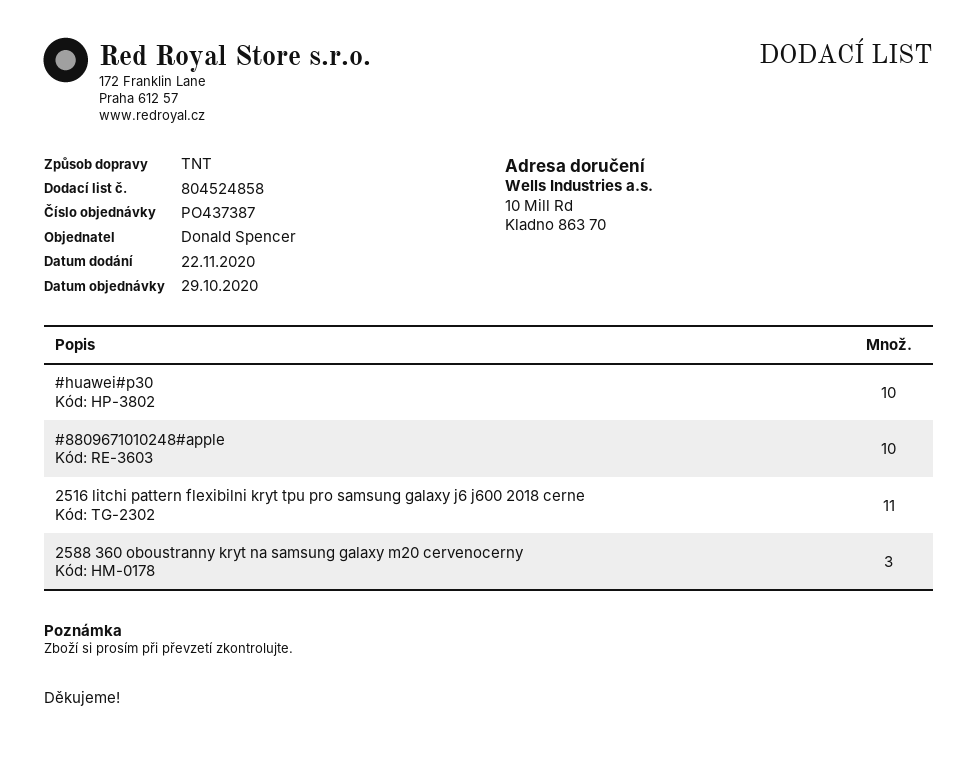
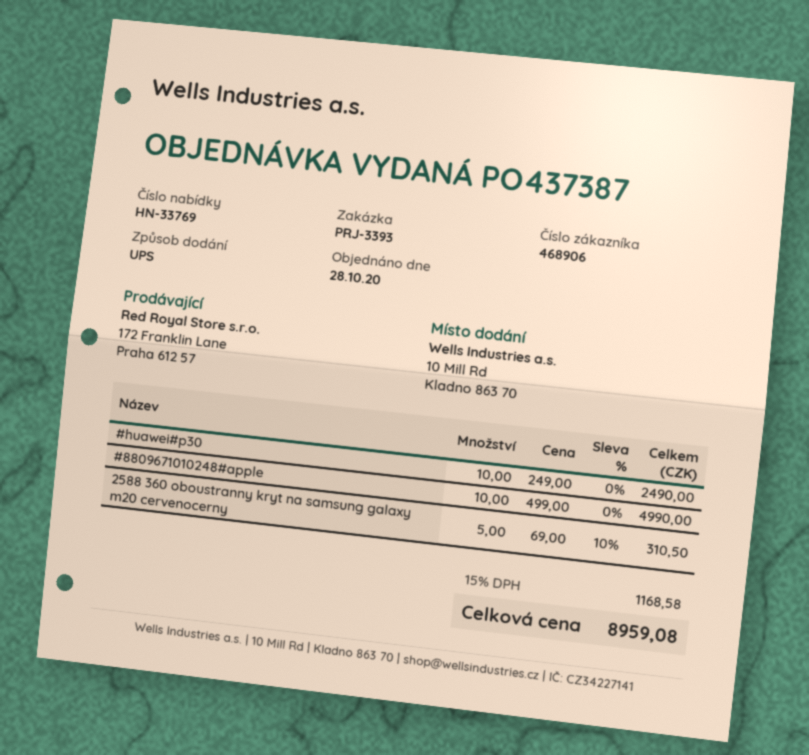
order date: 2020-10-29 -> 2020-10-28
shipping method: TNT -> UPS
2516 litchi pattern flexibilni kryt tpu pro samsung galaxy j6 j600 2018 cerne: 11 -> none
2588 360 oboustranny kryt na samsung galaxy m20 cervenocerny: 3 -> 5

